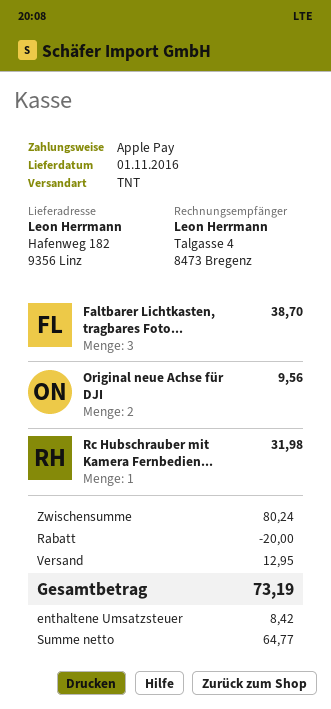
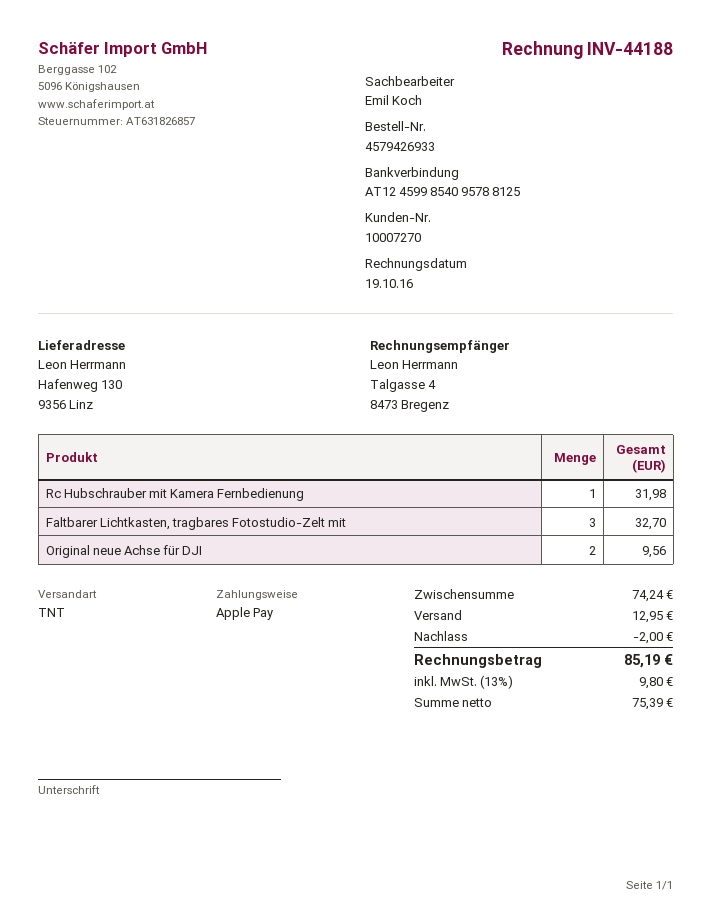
ship to: Hafenweg 182, 9356 Linz -> Hafenweg 130, 9356 Linz
Faltbarer Lichtkasten, tragbares Foto...: 3 for 38.70 -> 3 for 32.70
subtotal: 80.24 -> 74.24
discount: 20.00 -> 2.00
net: 64.77 -> 75.39
tax: 8.42 -> 9.80
total: 73.19 -> 85.19

